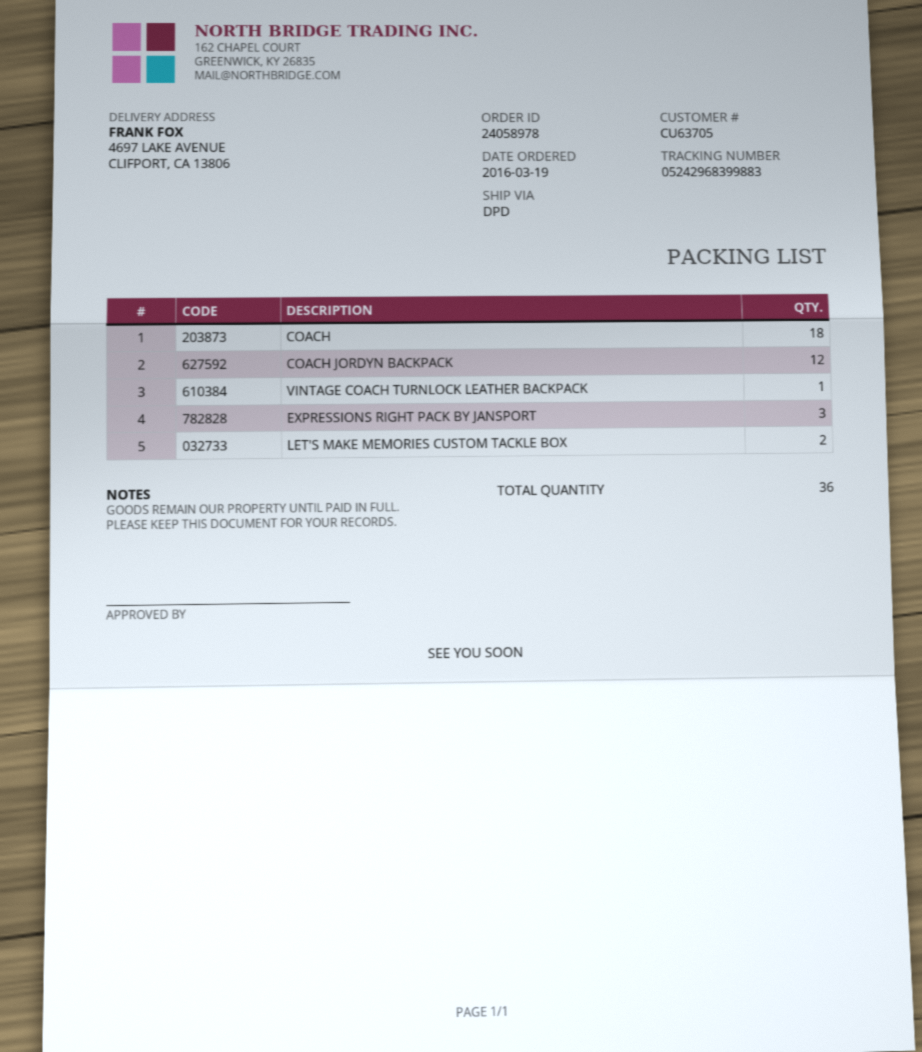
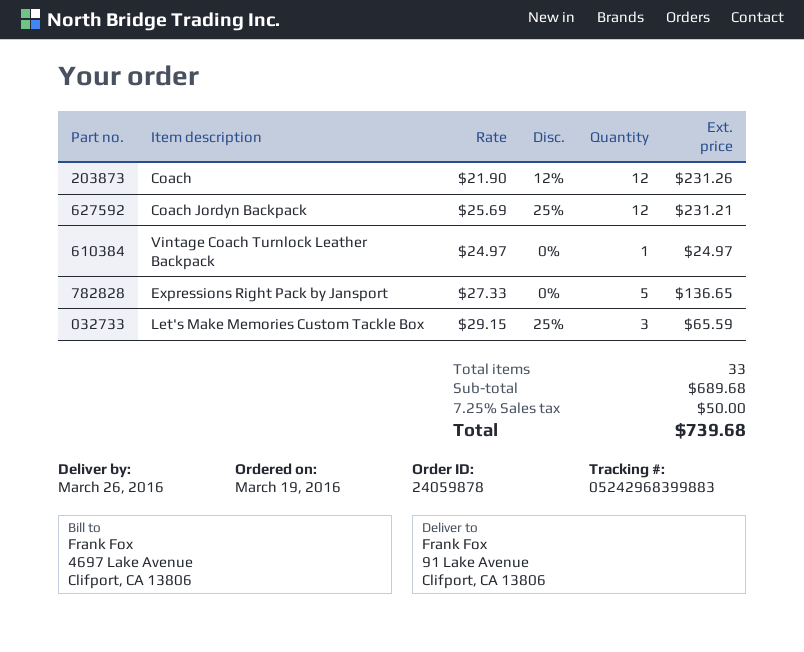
order number: 24058978 -> 24059878
ship to: 4697 LAKE AVENUE, CLIFPORT, CA 13806 -> 91 Lake Avenue, Clifport, CA 13806
COACH: 18 -> 12
EXPRESSIONS RIGHT PACK BY JANSPORT: 3 -> 5
LET'S MAKE MEMORIES CUSTOM TACKLE BOX: 2 -> 3
total quantity: 36 -> 33

